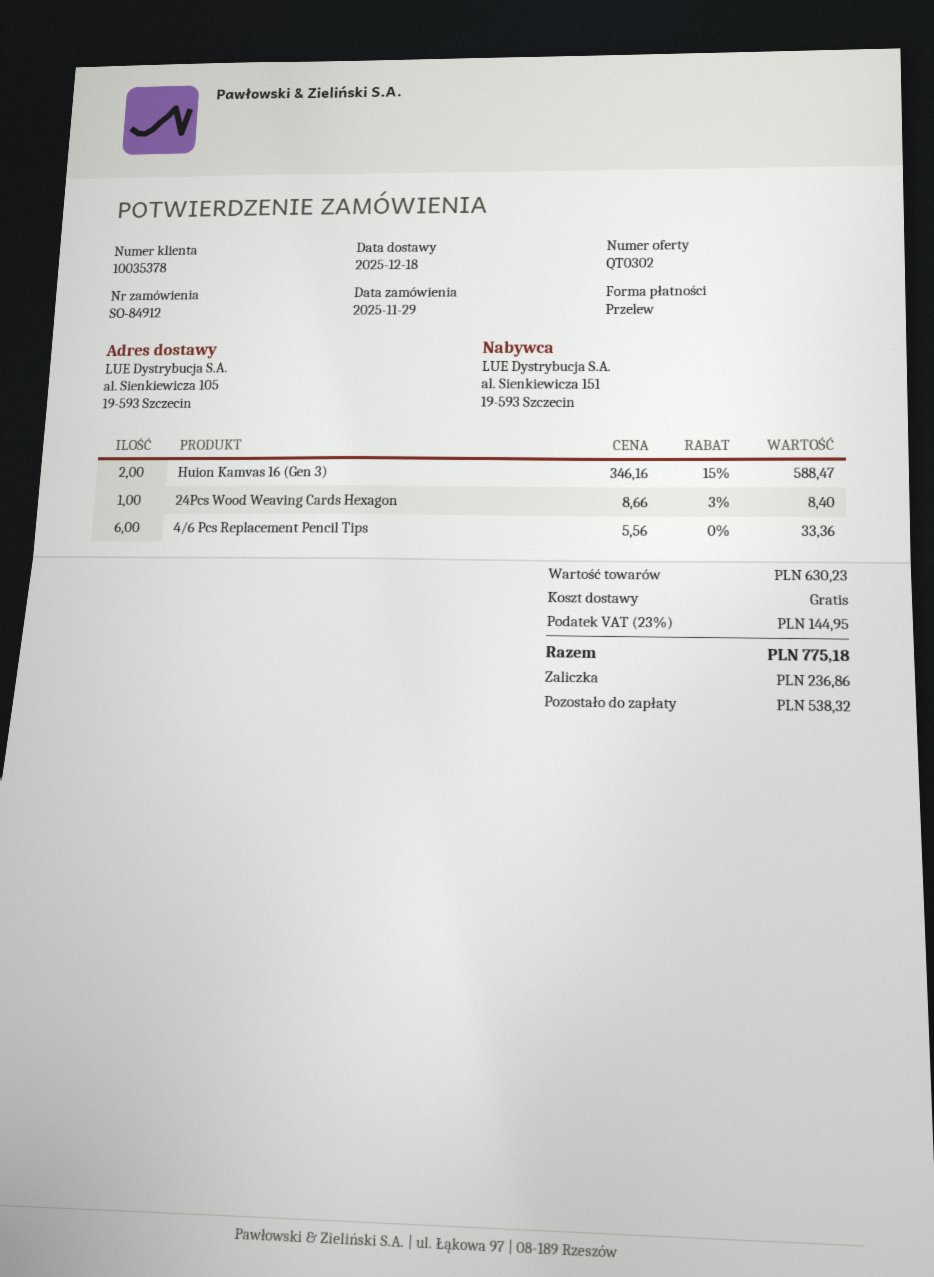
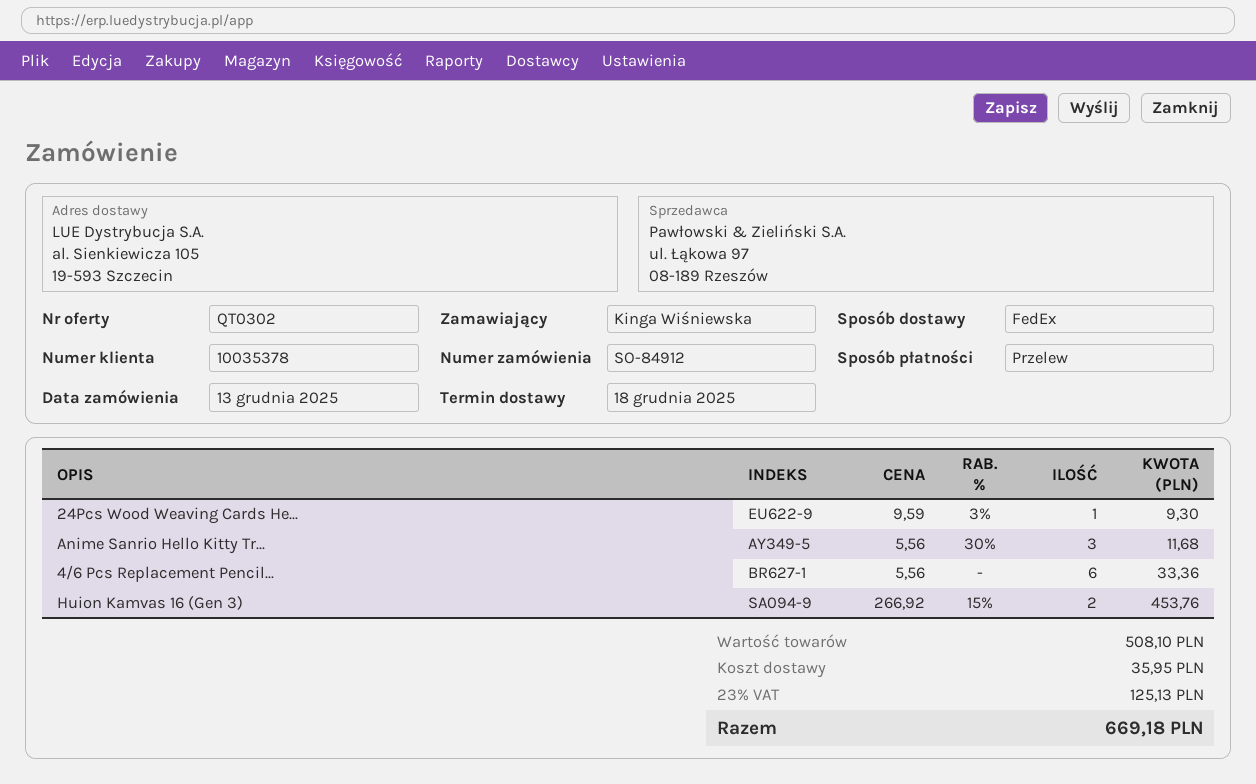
order date: 2025-11-29 -> 2025-12-13
Huion Kamvas 16 (Gen 3): 2 x 346.16 - 15% = 588.47 -> 2 x 266.92 - 15% = 453.76
24Pcs Wood Weaving Cards Hexagon: 1 x 8.66 - 3% = 8.40 -> 1 x 9.59 - 3% = 9.30
Anime Sanrio Hello Kitty Tr...: none -> 3 x 5.56 - 30% = 11.68
subtotal: 630.23 -> 508.10
shipping: 0.00 -> 35.95
tax: 23% = 144.95 -> 23% = 125.13
total: 775.18 -> 669.18

